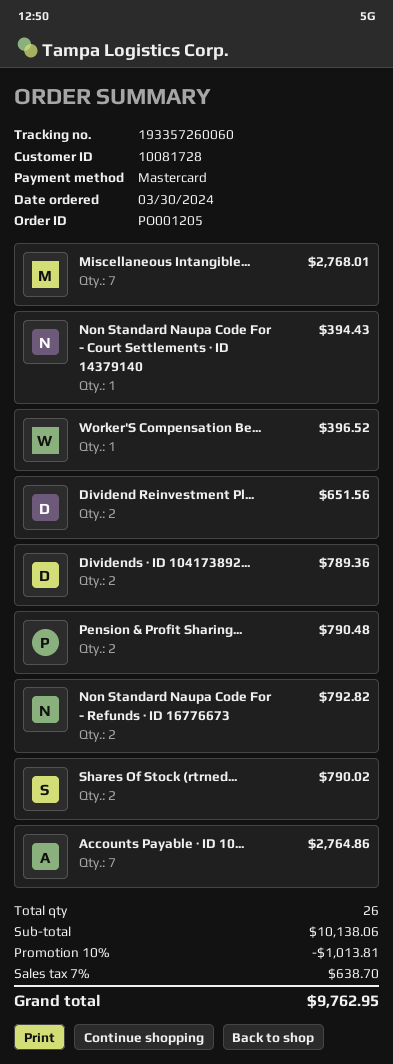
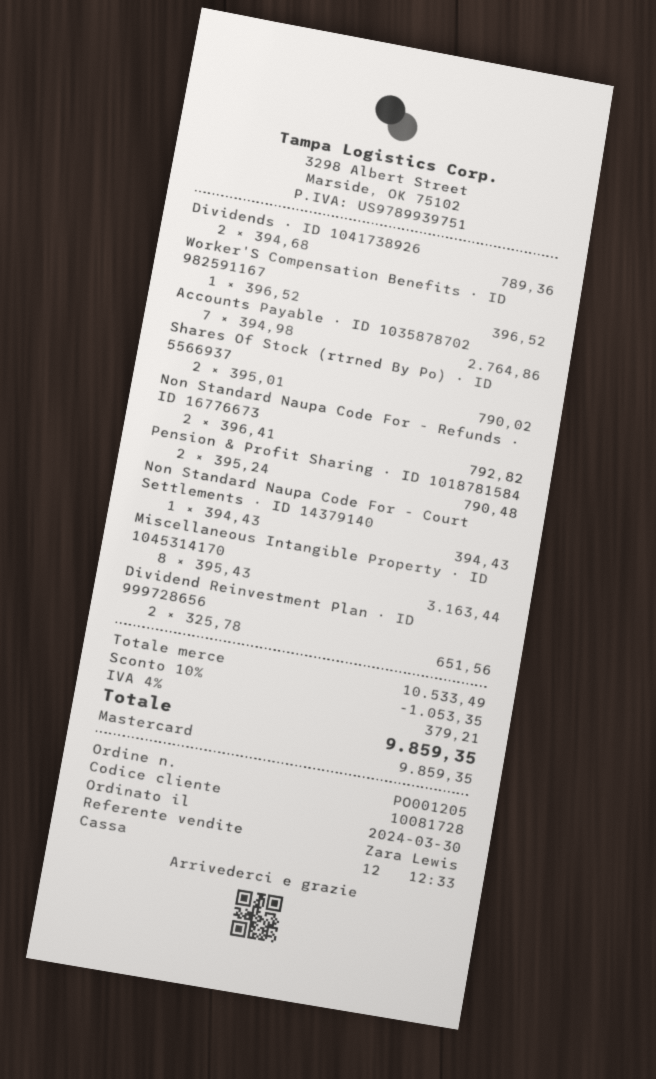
Miscellaneous Intangible...: 7 for 2768.01 -> 8 for 3163.44
subtotal: 10138.06 -> 10533.49
discount: 10% = 1013.81 -> 10% = 1053.35
tax: 7% = 638.70 -> 4% = 379.21
total: 9762.95 -> 9859.35

